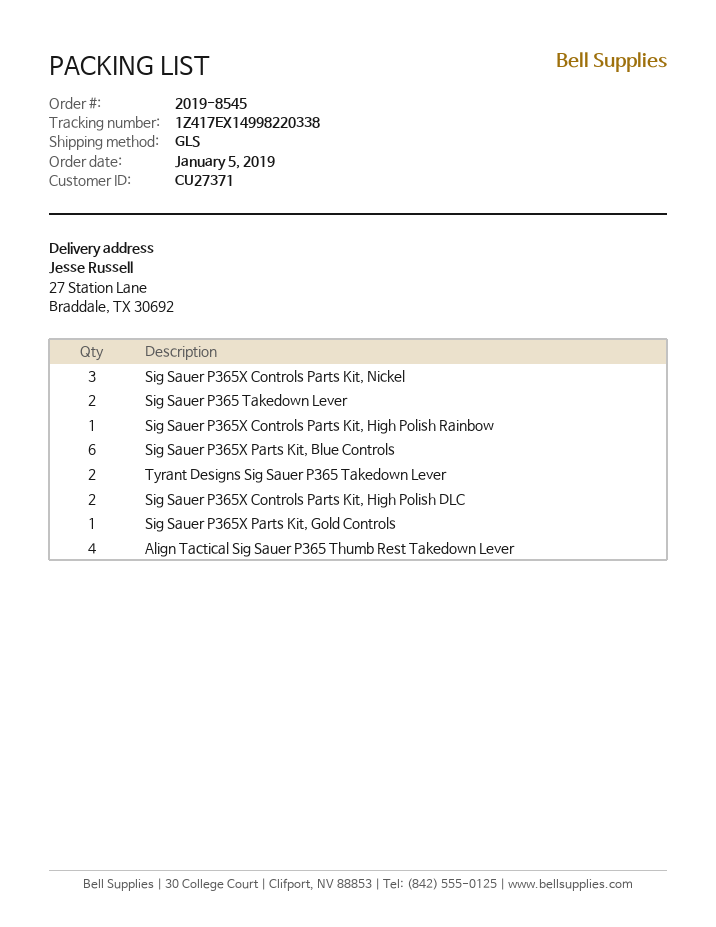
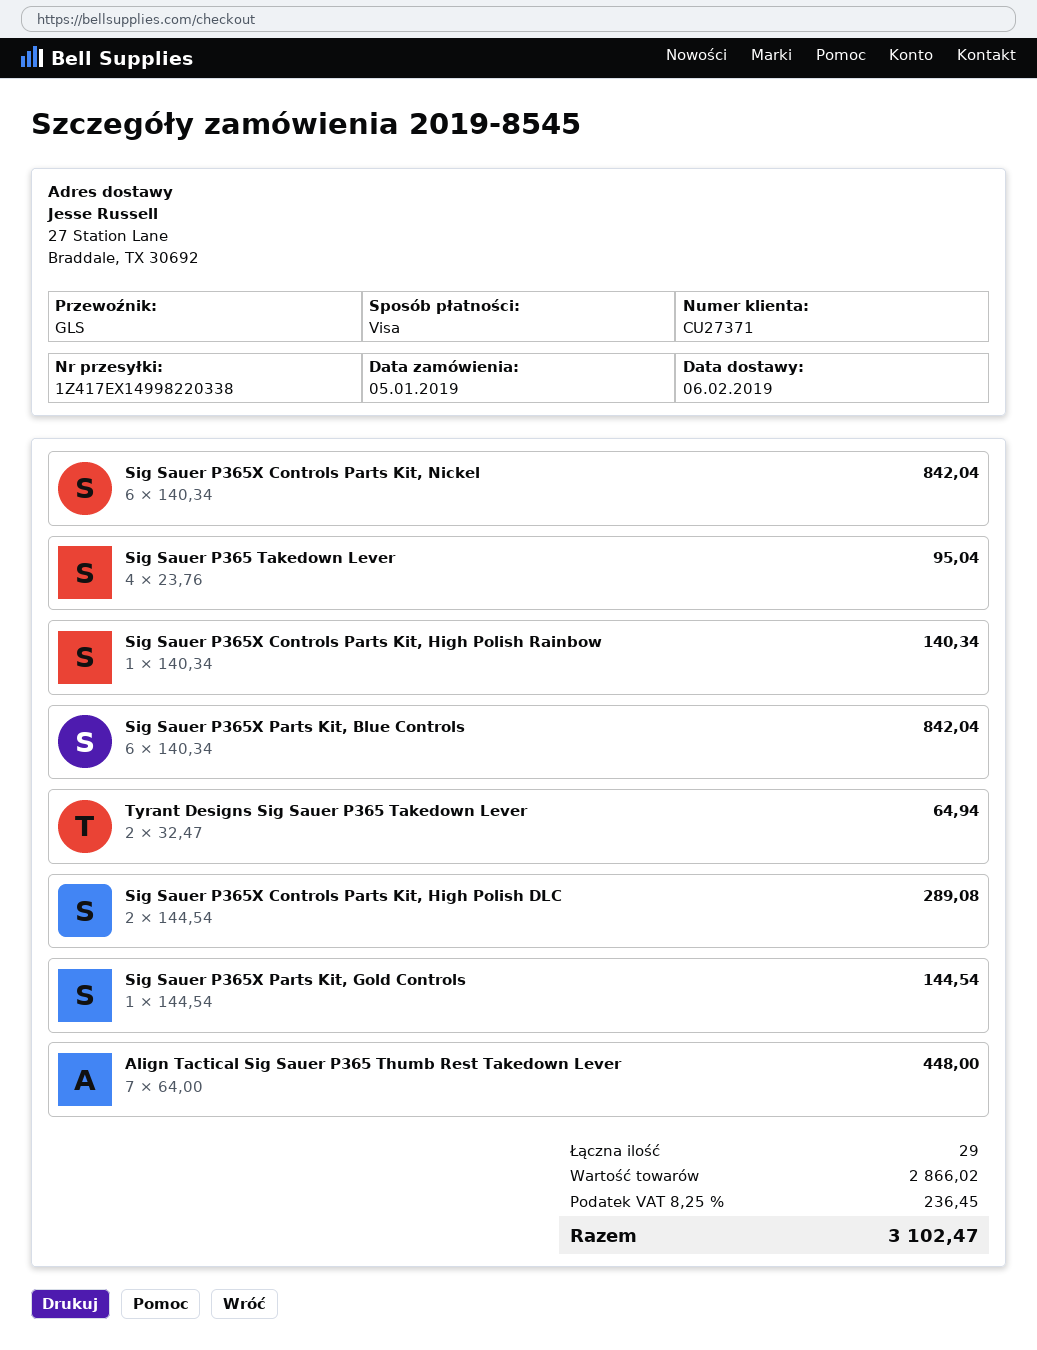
Sig Sauer P365X Controls Parts Kit, Nickel: 3 -> 6
Sig Sauer P365 Takedown Lever: 2 -> 4
Align Tactical Sig Sauer P365 Thumb Rest Takedown Lever: 4 -> 7

